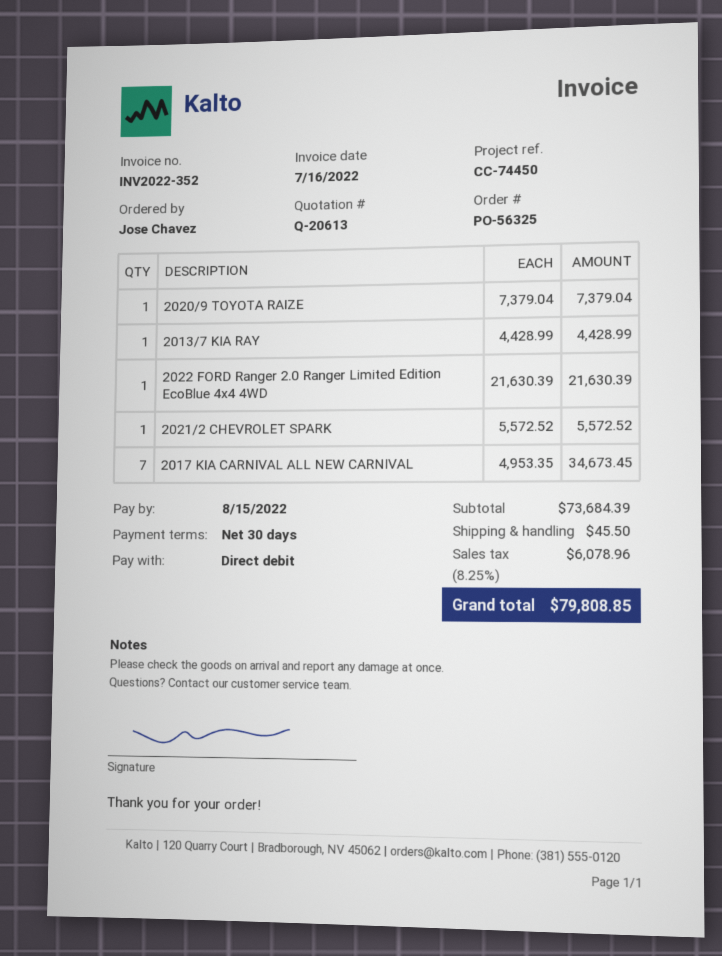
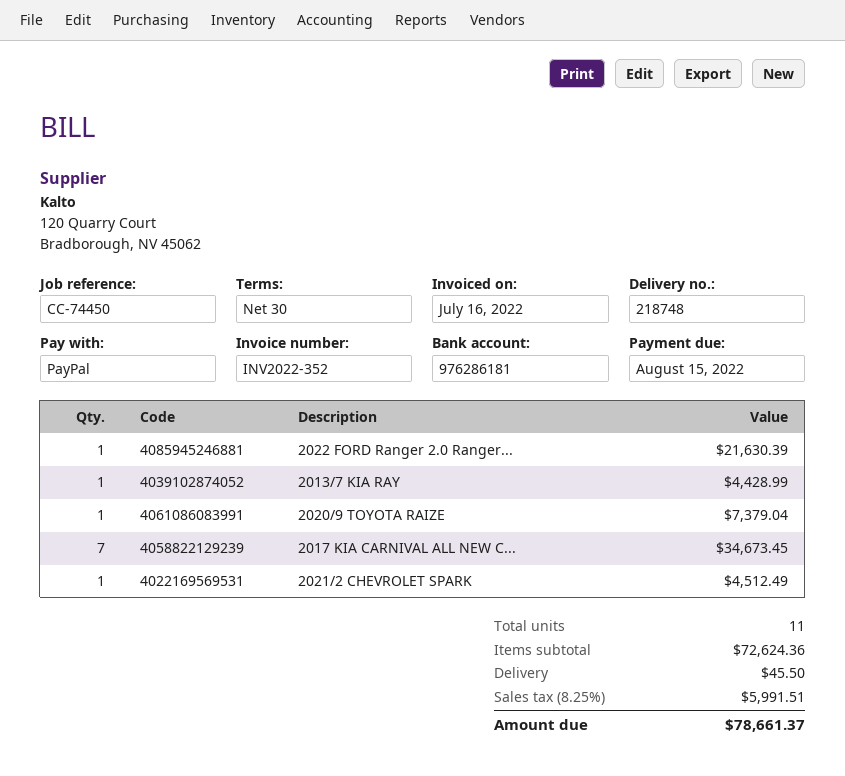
payment method: direct debit -> PayPal
2021/2 CHEVROLET SPARK: 1 for 5572.52 -> 1 for 4512.49
subtotal: 73684.39 -> 72624.36
tax: 8.25% = 6078.96 -> 8.25% = 5991.51
total: 79808.85 -> 78661.37

